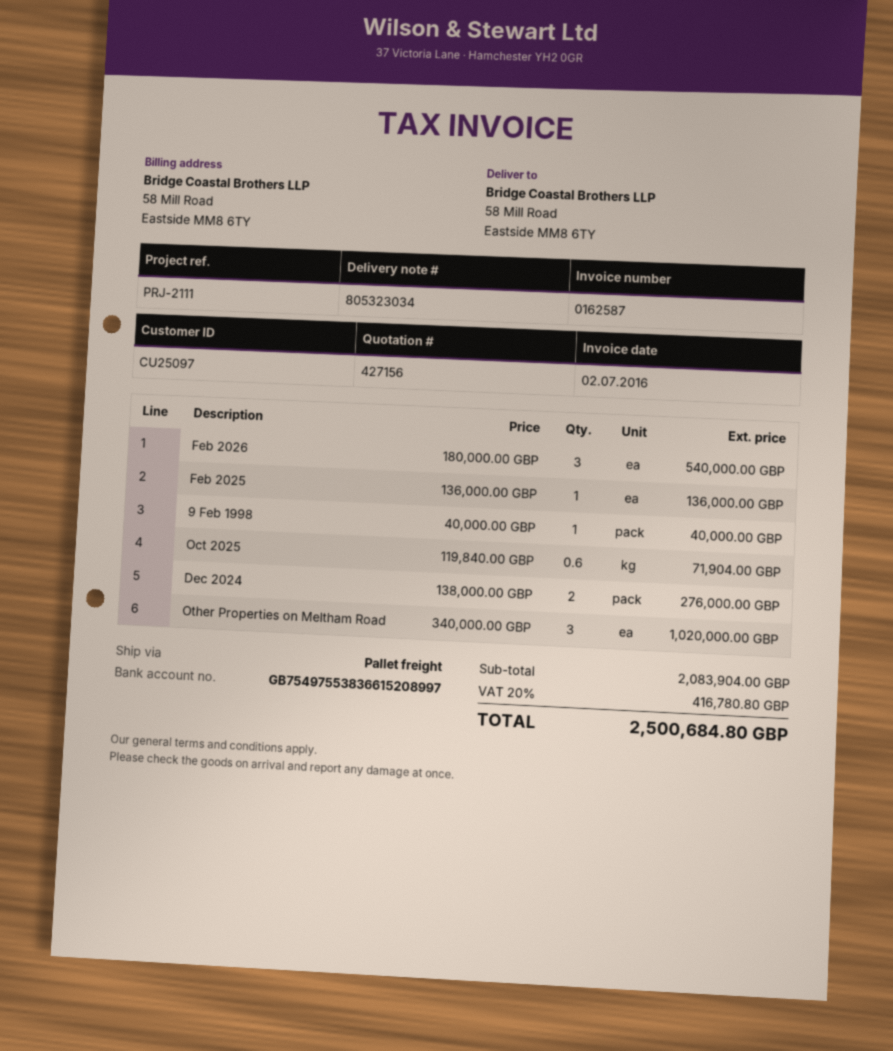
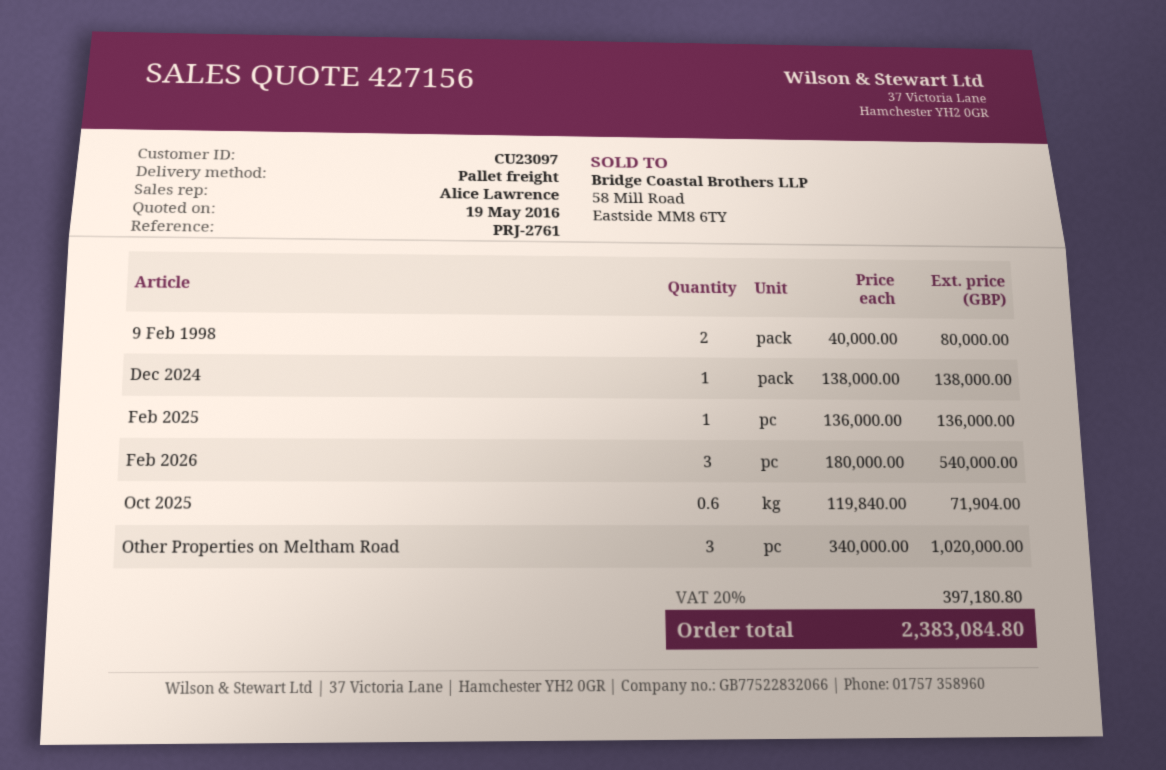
customer number: CU25097 -> CU23097
reference: PRJ-2111 -> PRJ-2761
9 Feb 1998: 1 x 40000.00 = 40000.00 -> 2 x 40000.00 = 80000.00
Dec 2024: 2 x 138000.00 = 276000.00 -> 1 x 138000.00 = 138000.00
tax: 20% = 416780.80 -> 20% = 397180.80
total: 2500684.80 -> 2383084.80

